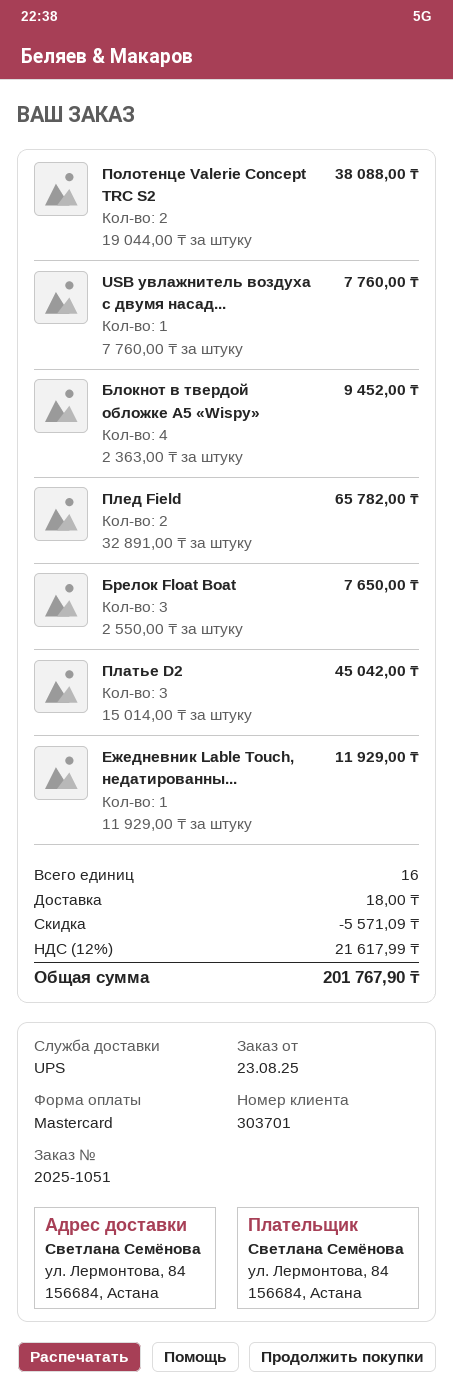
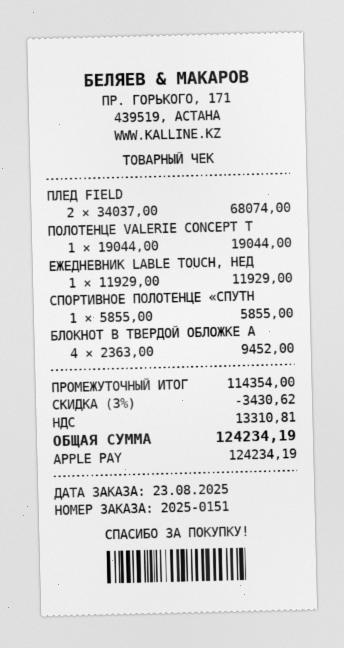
order number: 2025-1051 -> 2025-0151
payment method: Mastercard -> Apple Pay
Полотенце Valerie Concept TRC S2: 2 x 19044.00 = 38088.00 -> 1 x 19044.00 = 19044.00
USB увлажнитель воздуха с двумя насад...: 1 x 7760.00 = 7760.00 -> none
Плед Field: 2 x 32891.00 = 65782.00 -> 2 x 34037.00 = 68074.00
Брелок Float Boat: 3 x 2550.00 = 7650.00 -> none
Платье D2: 3 x 15014.00 = 45042.00 -> none
СПОРТИВНОЕ ПОЛОТЕНЦЕ «СПУТН: none -> 1 x 5855.00 = 5855.00
discount: 5571.09 -> 3430.62
shipping: 18.00 -> none
tax: 21617.99 -> 13310.81
total: 201767.90 -> 124234.19

